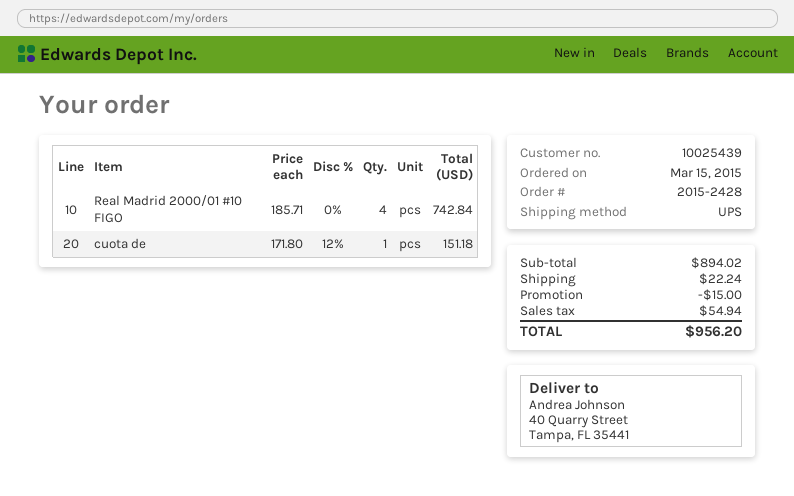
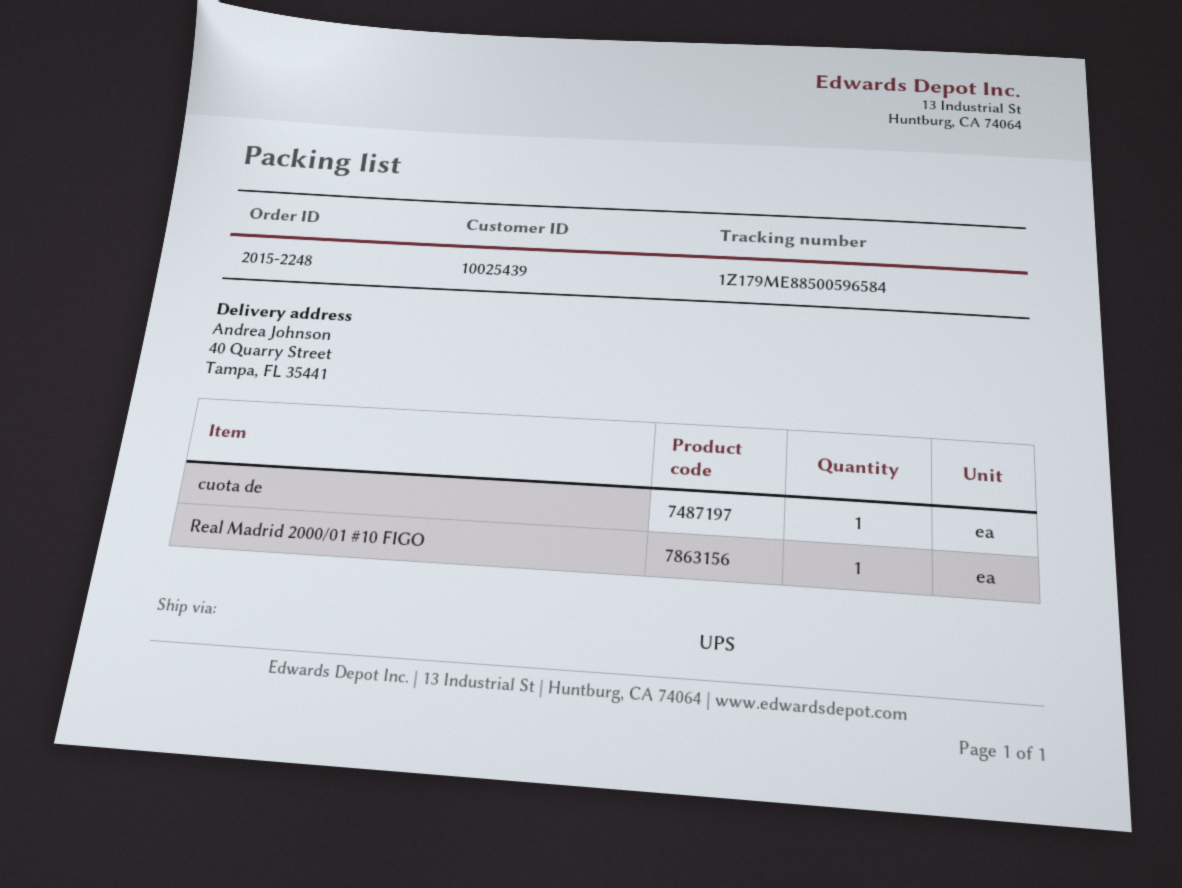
order number: 2015-2428 -> 2015-2248
Real Madrid 2000/01 #10 FIGO: 4 -> 1

